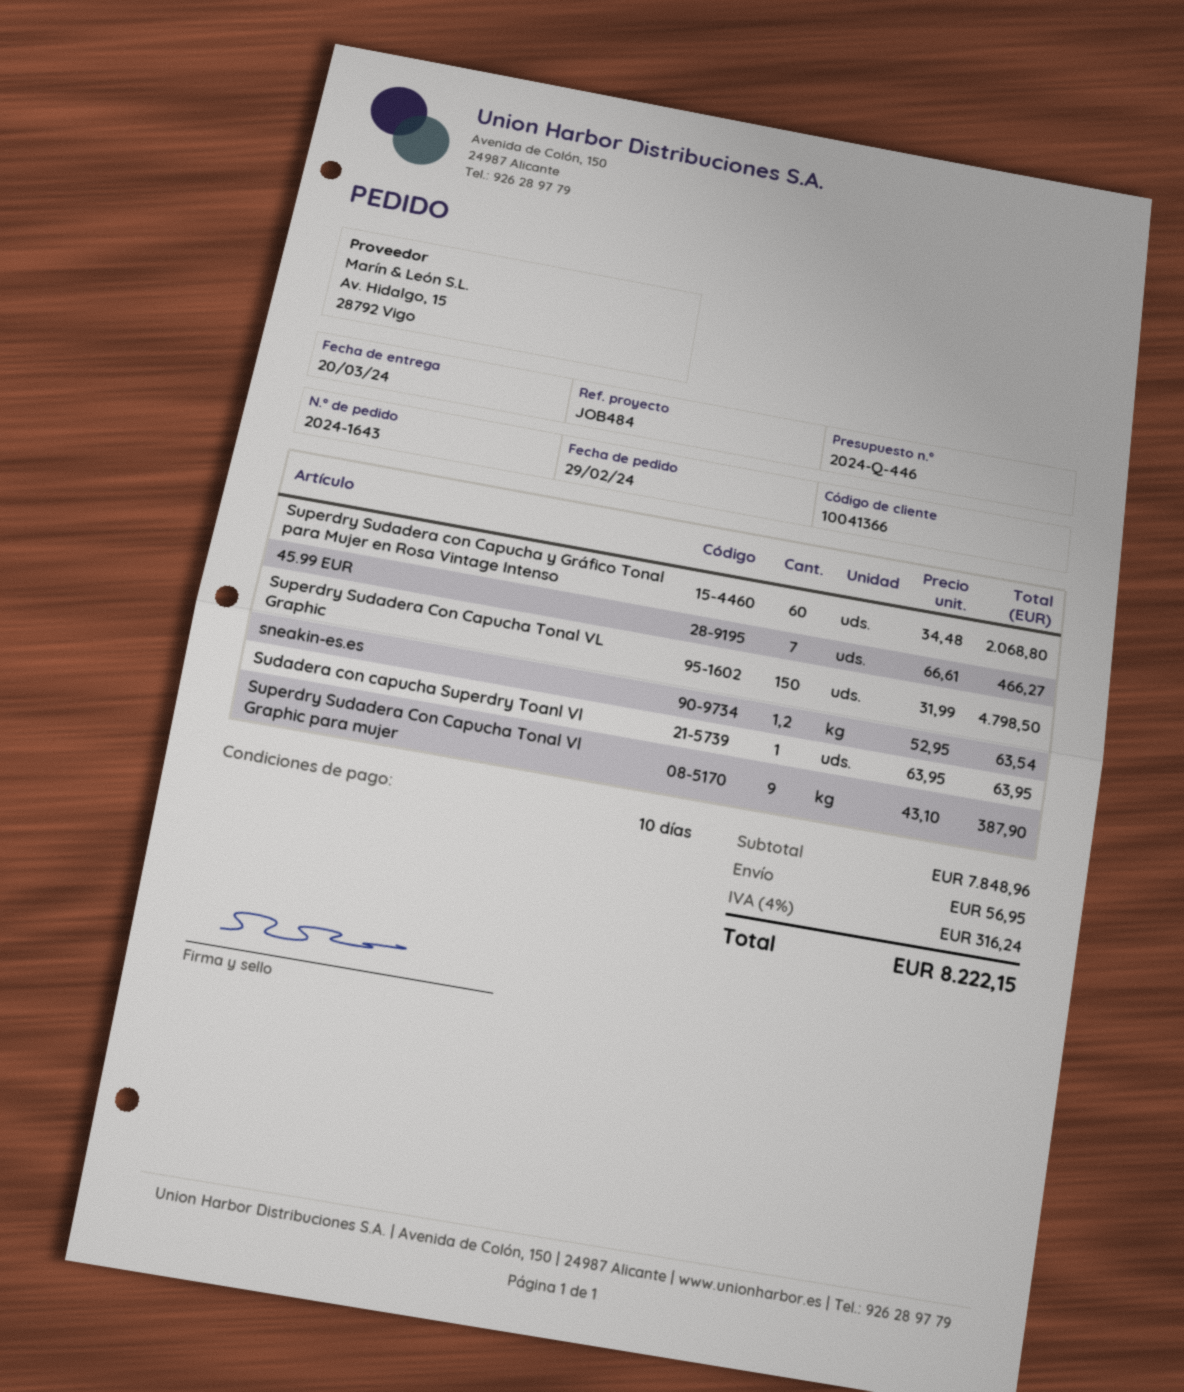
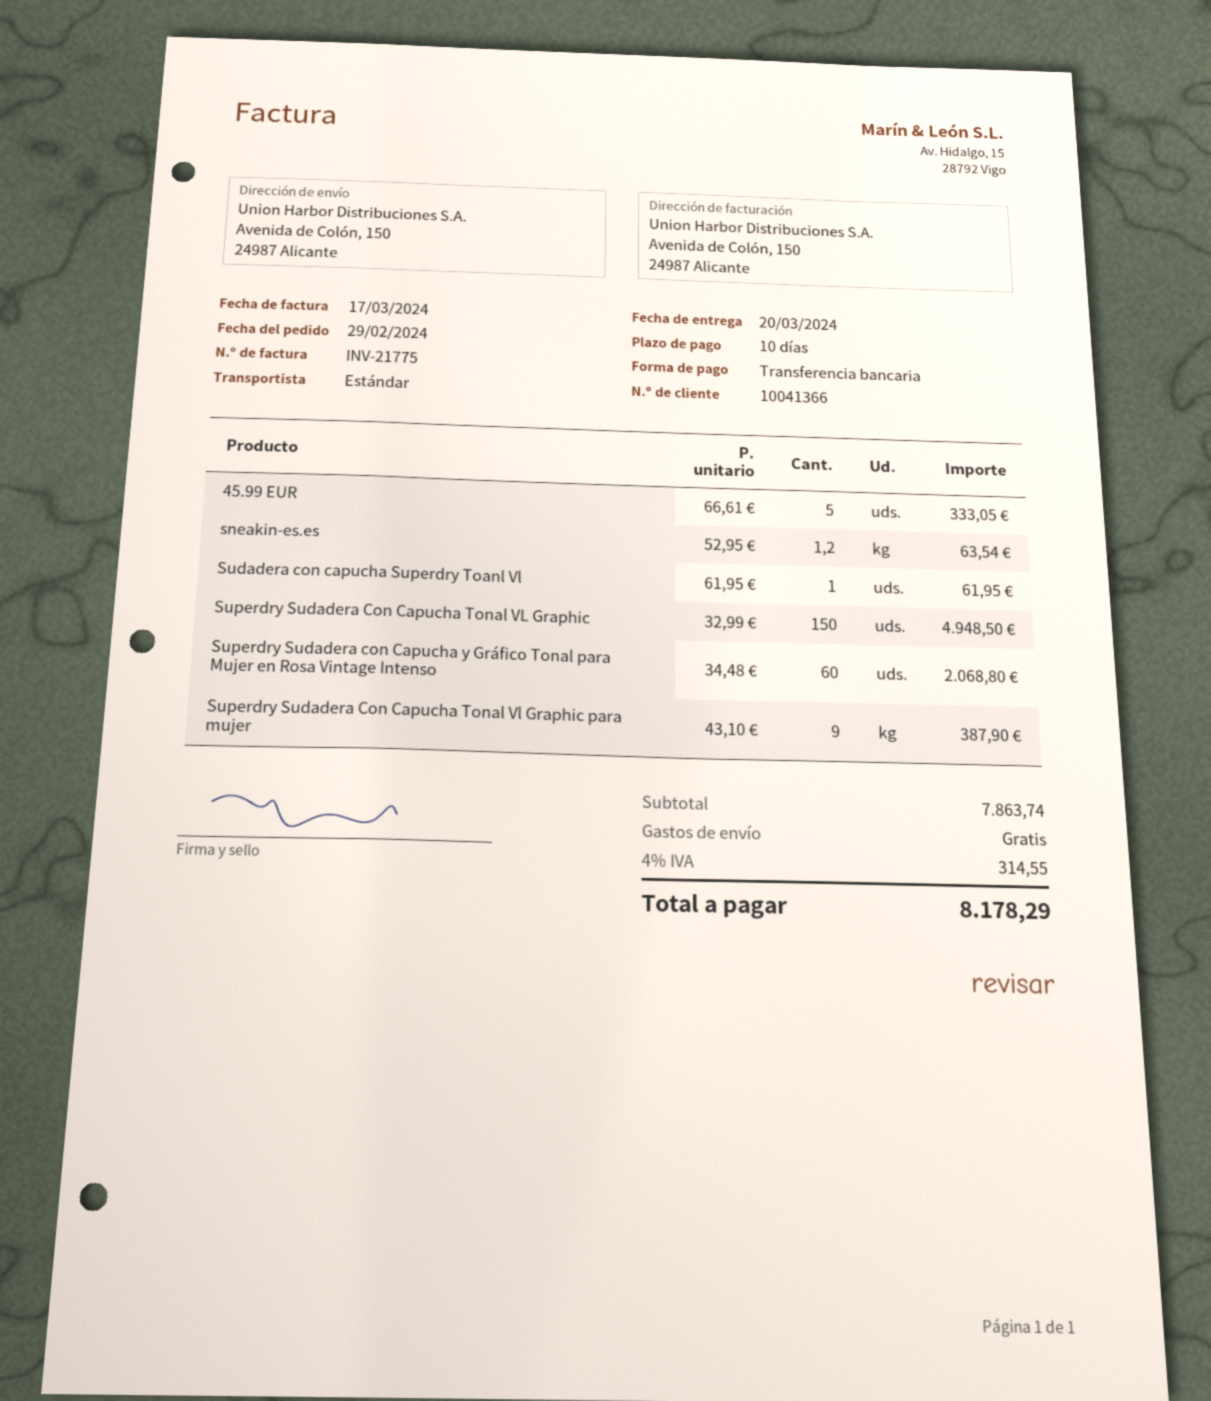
45.99 EUR: 7 x 66.61 = 466.27 -> 5 x 66.61 = 333.05
Superdry Sudadera Con Capucha Tonal VL Graphic: 150 x 31.99 = 4798.50 -> 150 x 32.99 = 4948.50
Sudadera con capucha Superdry Toanl Vl: 1 x 63.95 = 63.95 -> 1 x 61.95 = 61.95
subtotal: 7848.96 -> 7863.74
shipping: 56.95 -> 0.00
tax: 4% = 316.24 -> 4% = 314.55
total: 8222.15 -> 8178.29

